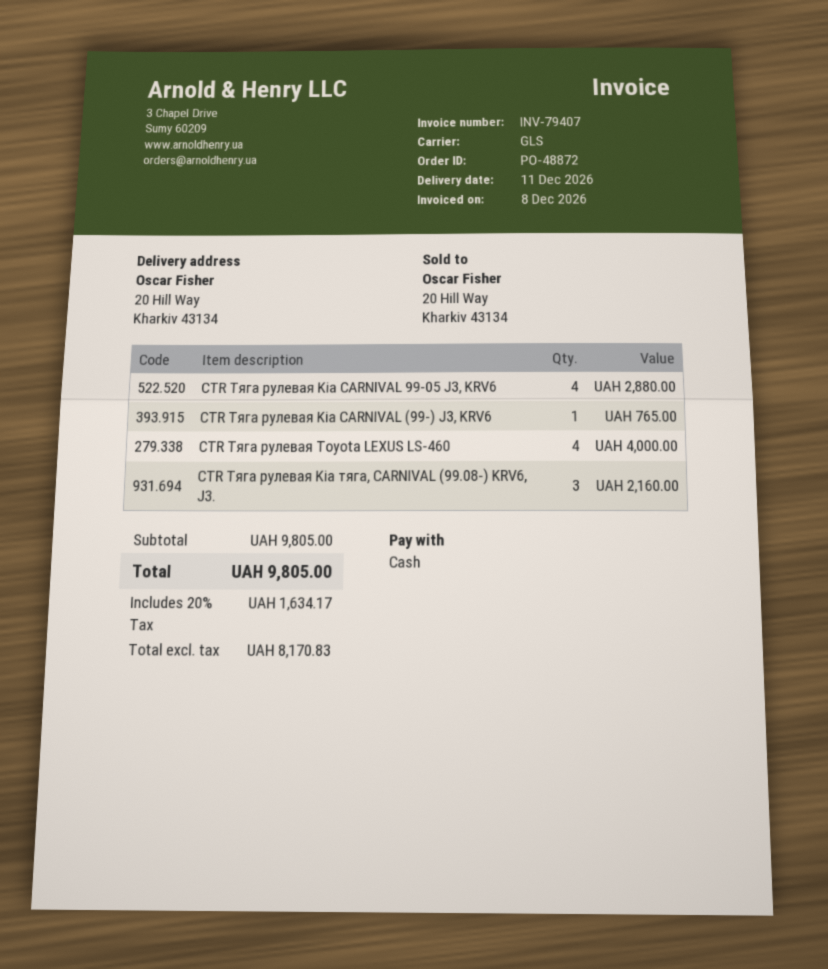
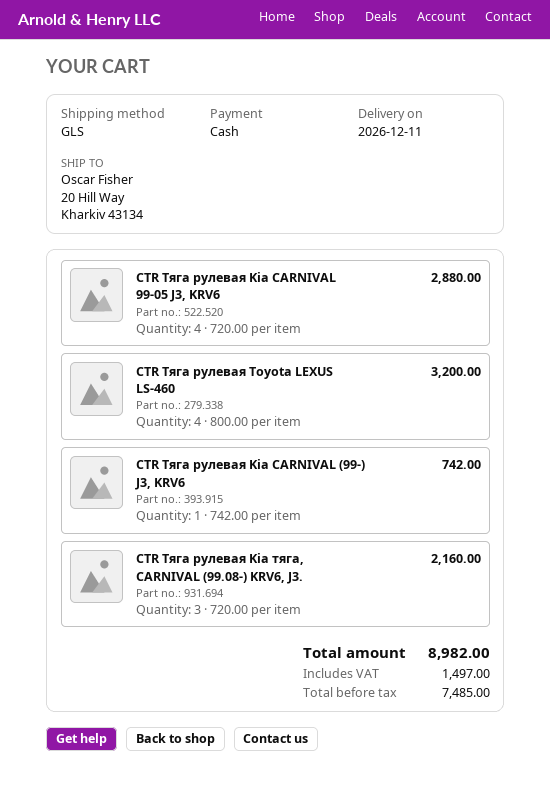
CTR Тяга рулевая Kia CARNIVAL (99-) J3, KRV6: 1 for 765.00 -> 1 for 742.00
CTR Тяга рулевая Toyota LEXUS LS-460: 4 for 4000.00 -> 4 for 3200.00
net: 8170.83 -> 7485.00
tax: 1634.17 -> 1497.00
total: 9805.00 -> 8982.00

